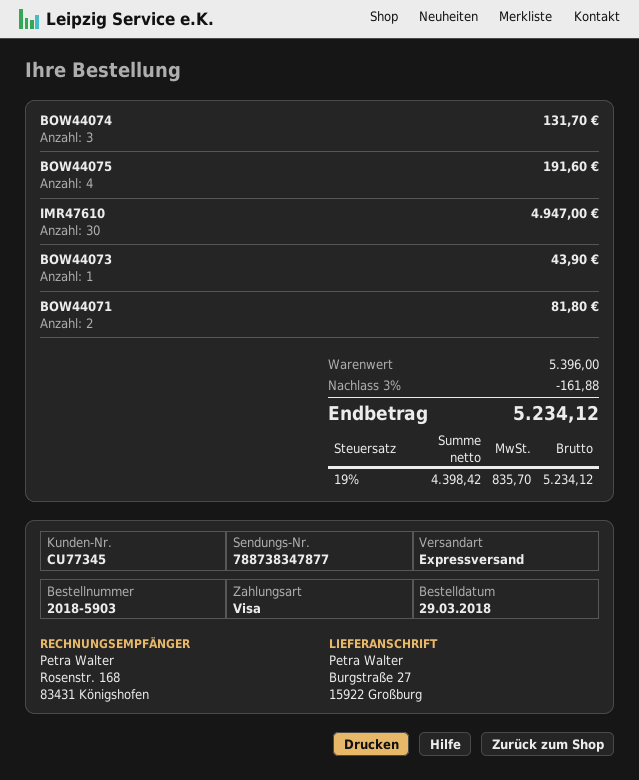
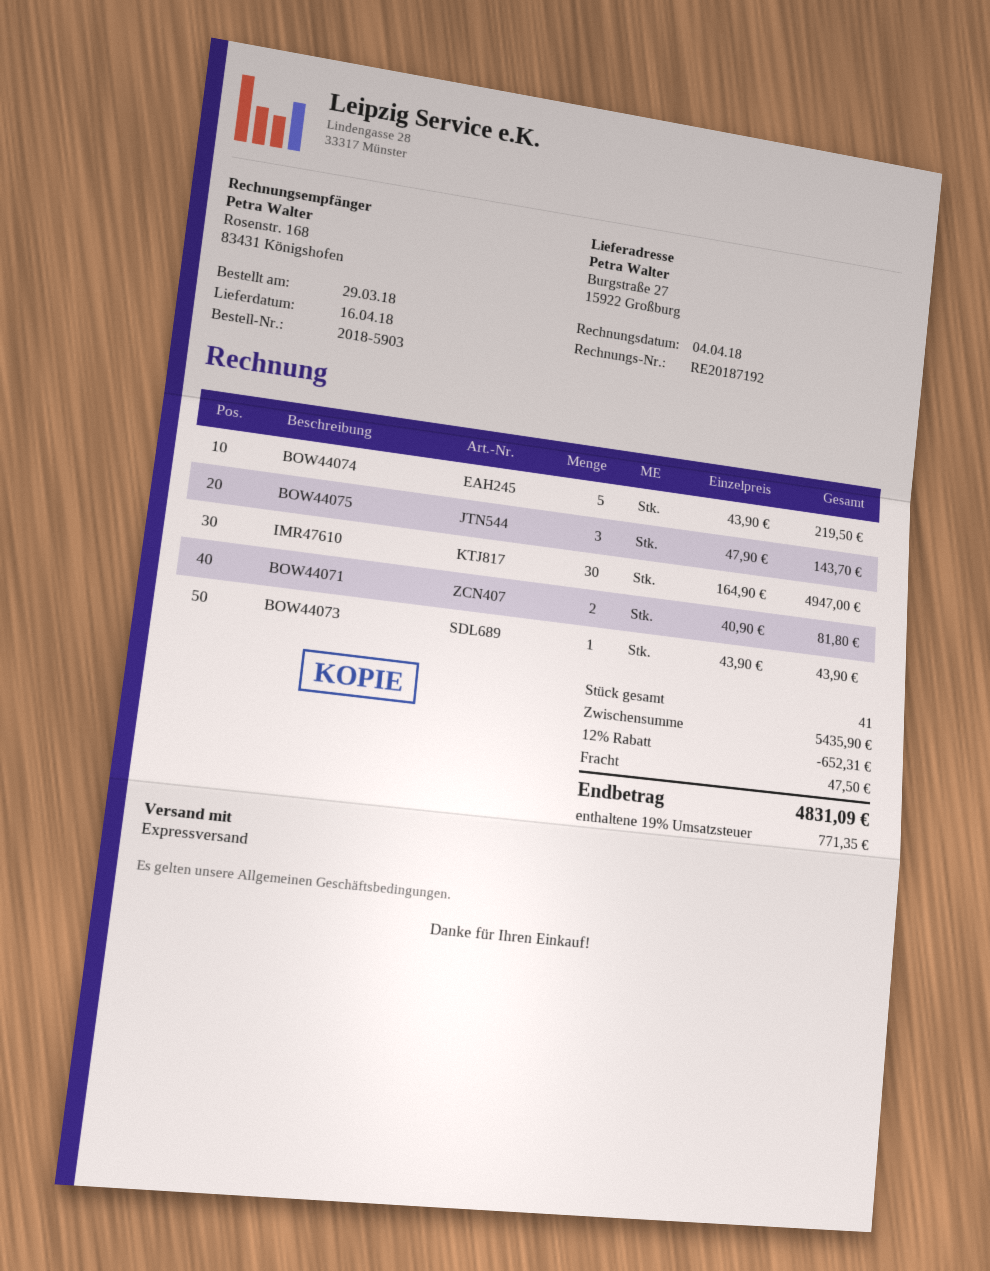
BOW44074: 3 for 131.70 -> 5 for 219.50
BOW44075: 4 for 191.60 -> 3 for 143.70
subtotal: 5396.00 -> 5435.90
discount: 3% = 161.88 -> 12% = 652.31
shipping: none -> 47.50
tax: 19% = 835.70 -> 19% = 771.35
total: 5234.12 -> 4831.09

